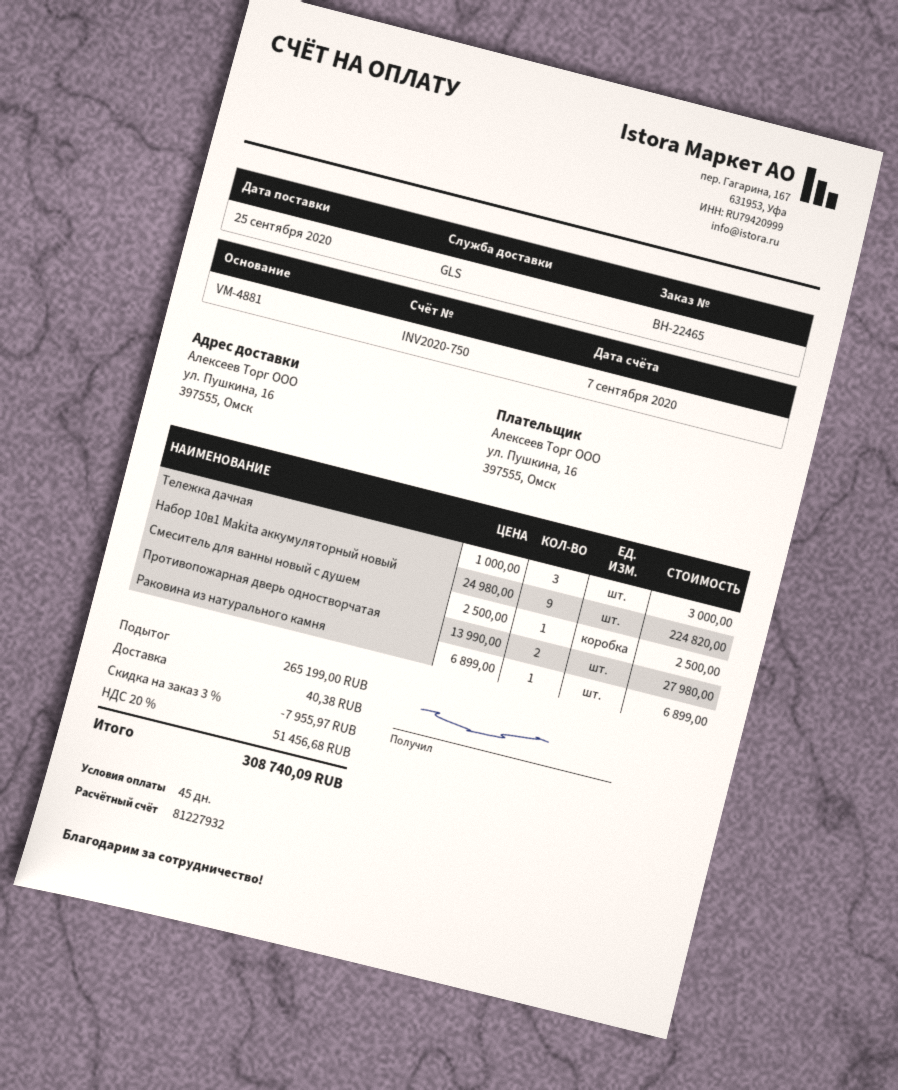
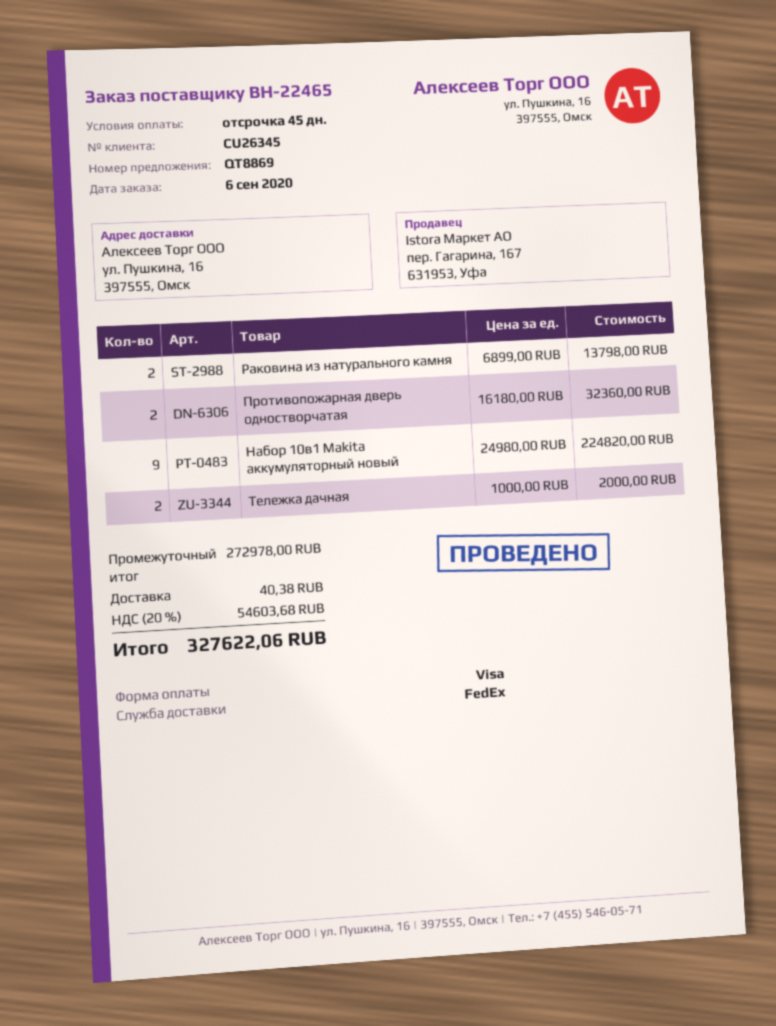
shipping method: GLS -> FedEx
Тележка дачная: 3 x 1000.00 = 3000.00 -> 2 x 1000.00 = 2000.00
Смеситель для ванны новый с душем: 1 x 2500.00 = 2500.00 -> none
Противопожарная дверь одностворчатая: 2 x 13990.00 = 27980.00 -> 2 x 16180.00 = 32360.00
Раковина из натурального камня: 1 x 6899.00 = 6899.00 -> 2 x 6899.00 = 13798.00
subtotal: 265199.00 -> 272978.00
discount: 3% = 7955.97 -> none
tax: 20% = 51456.68 -> 20% = 54603.68
total: 308740.09 -> 327622.06

